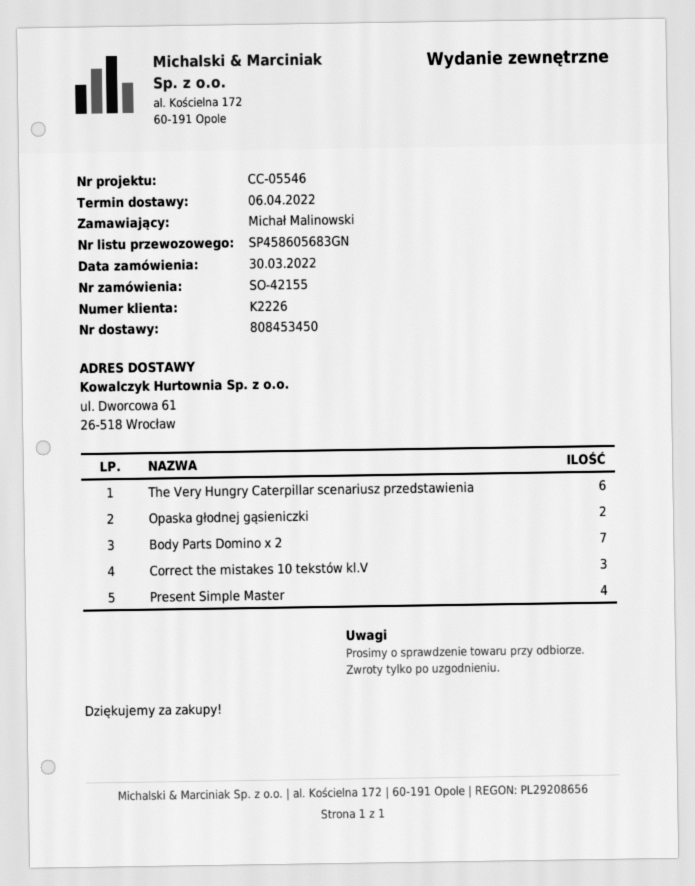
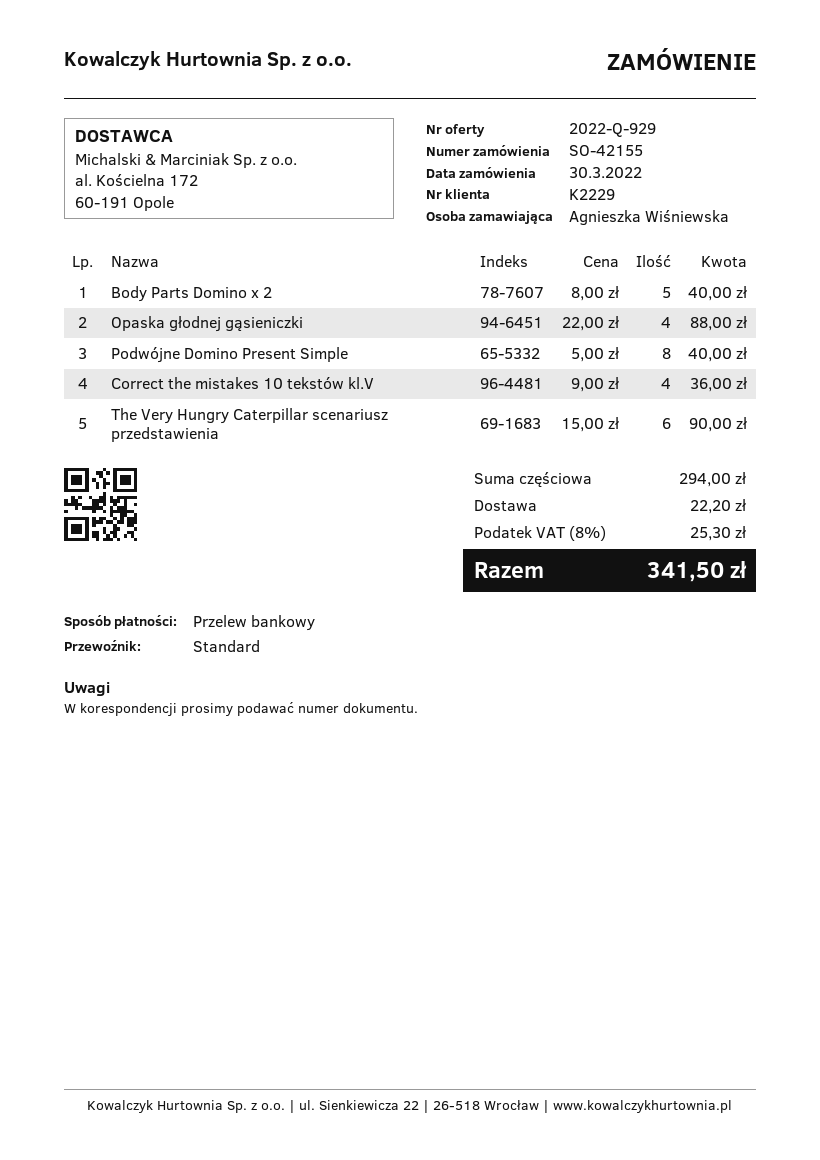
customer number: K2226 -> K2229
ordered by: Michał Malinowski -> Agnieszka Wiśniewska
Opaska głodnej gąsieniczki: 2 -> 4
Body Parts Domino x 2: 7 -> 5
Correct the mistakes 10 tekstów kl.V: 3 -> 4
Present Simple Master: 4 -> none
Podwójne Domino Present Simple: none -> 8

